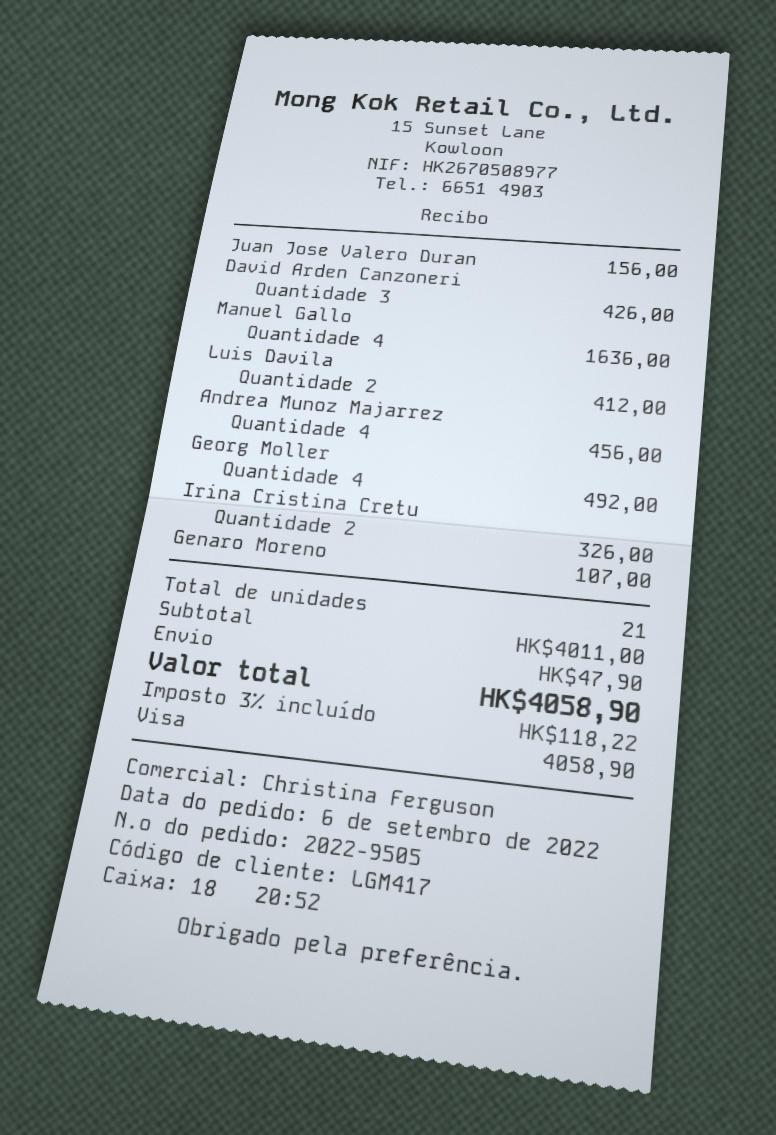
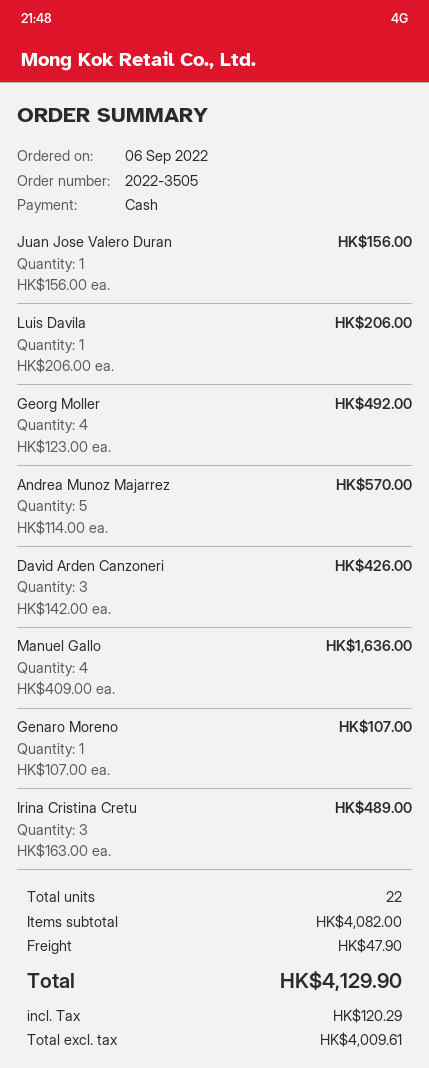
order number: 2022-9505 -> 2022-3505
payment method: Visa -> cash
Luis Davila: 2 for 412.00 -> 1 for 206.00
Andrea Munoz Majarrez: 4 for 456.00 -> 5 for 570.00
Irina Cristina Cretu: 2 for 326.00 -> 3 for 489.00
total quantity: 21 -> 22
subtotal: 4011.00 -> 4082.00
tax: 118.22 -> 120.29
total: 4058.90 -> 4129.90

